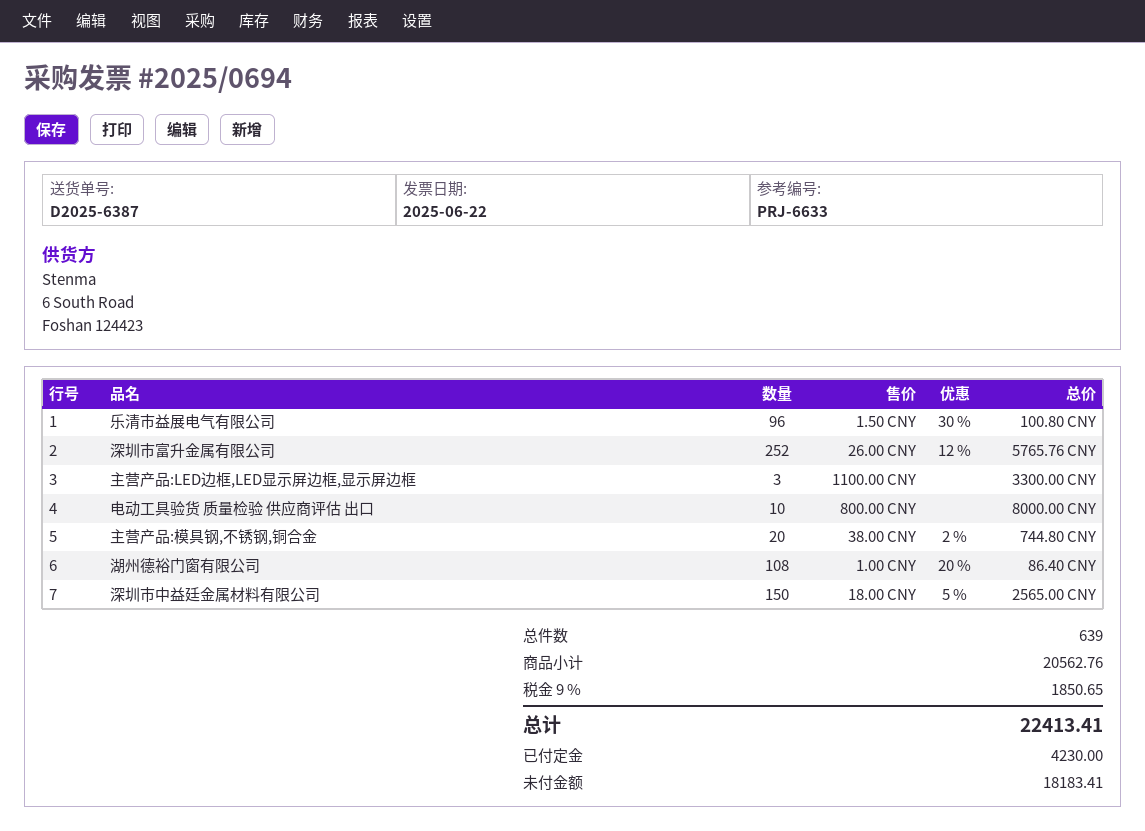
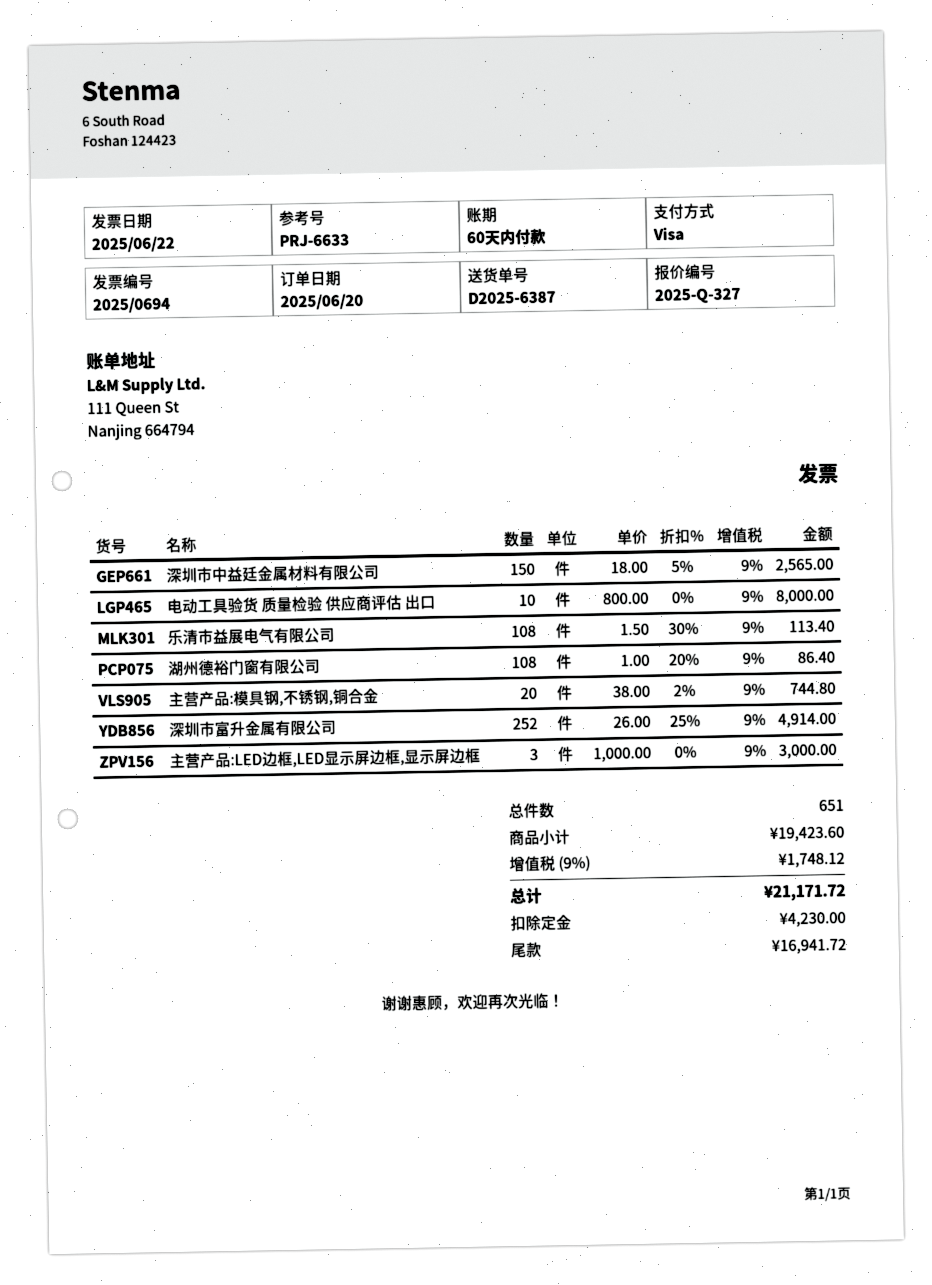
乐清市益展电气有限公司: 96 x 1.50 - 30% = 100.80 -> 108 x 1.50 - 30% = 113.40
深圳市富升金属有限公司: 252 x 26.00 - 12% = 5765.76 -> 252 x 26.00 - 25% = 4914.00
主营产品:LED边框,LED显示屏边框,显示屏边框: 3 x 1100.00 = 3300.00 -> 3 x 1000.00 = 3000.00
total quantity: 639 -> 651
subtotal: 20562.76 -> 19423.60
tax: 9% = 1850.65 -> 9% = 1748.12
total: 22413.41 -> 21171.72
balance: 18183.41 -> 16941.72

